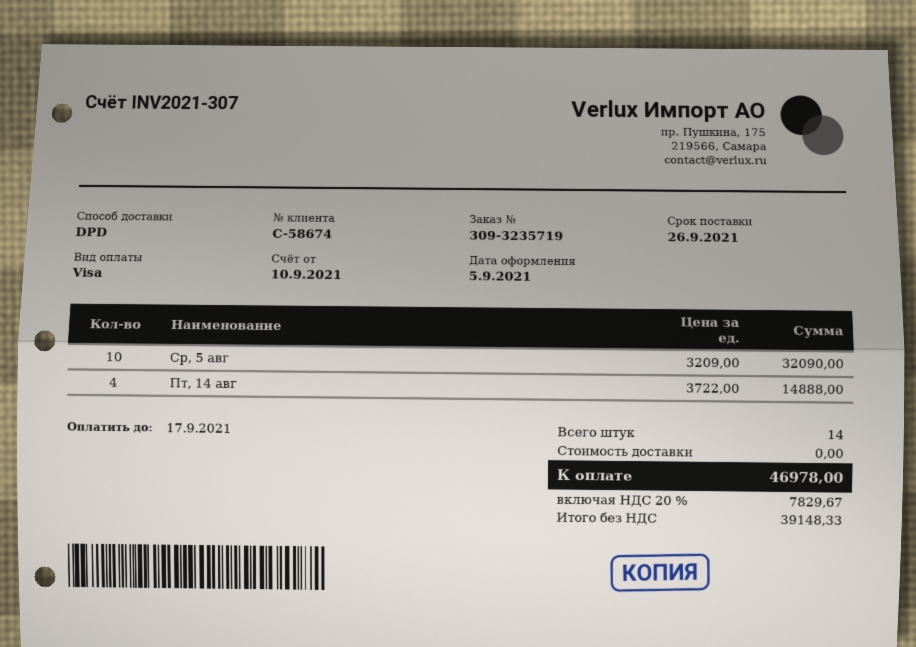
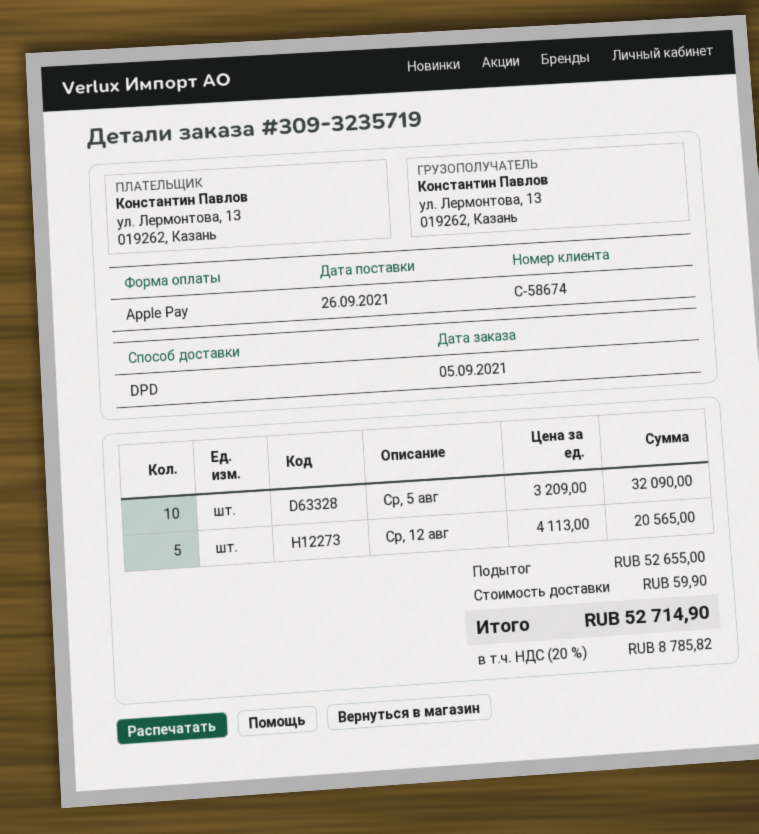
payment method: Visa -> Apple Pay
Пт, 14 авг: 4 x 3722.00 = 14888.00 -> none
Ср, 12 авг: none -> 5 x 4113.00 = 20565.00
shipping: 0.00 -> 59.90
tax: 20% = 7829.67 -> 20% = 8785.82
total: 46978.00 -> 52714.90

